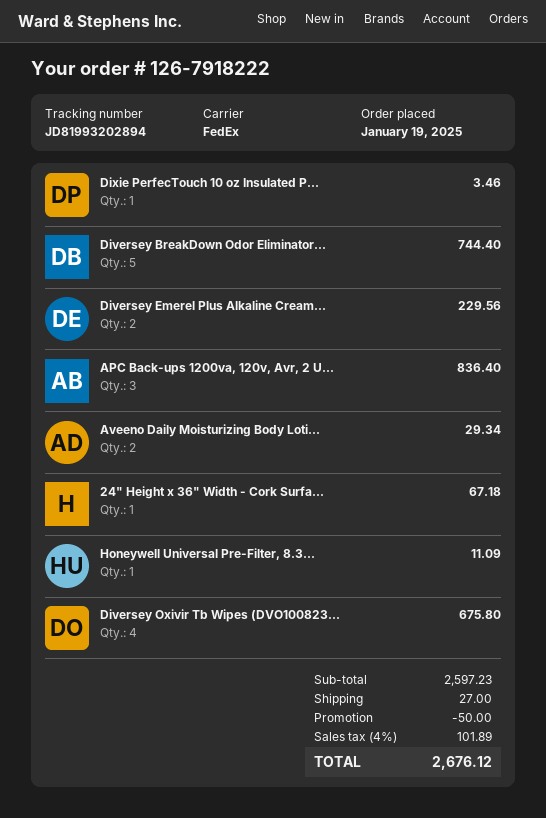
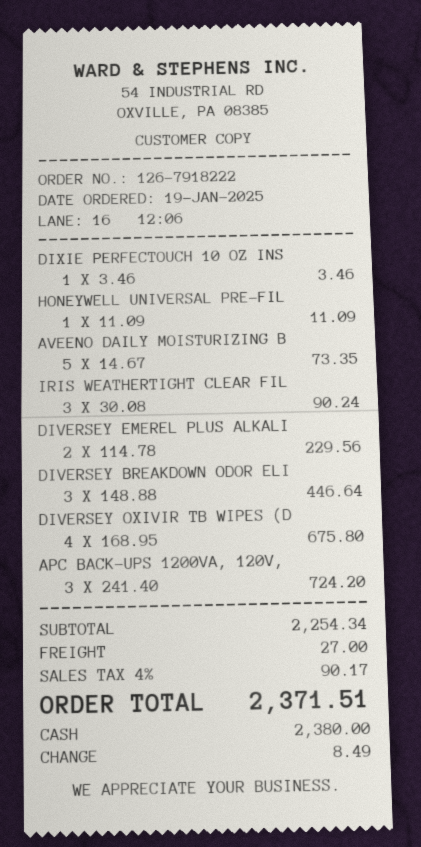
Diversey BreakDown Odor Eliminator...: 5 for 744.40 -> 3 for 446.64
APC Back-ups 1200va, 120v, Avr, 2 U...: 3 for 836.40 -> 3 for 724.20
Aveeno Daily Moisturizing Body Loti...: 2 for 29.34 -> 5 for 73.35
24" Height x 36" Width - Cork Surfa...: 1 for 67.18 -> none
IRIS WEATHERTIGHT CLEAR FIL: none -> 3 for 90.24
subtotal: 2597.23 -> 2254.34
discount: 50.00 -> none
tax: 4% = 101.89 -> 4% = 90.17
total: 2676.12 -> 2371.51

